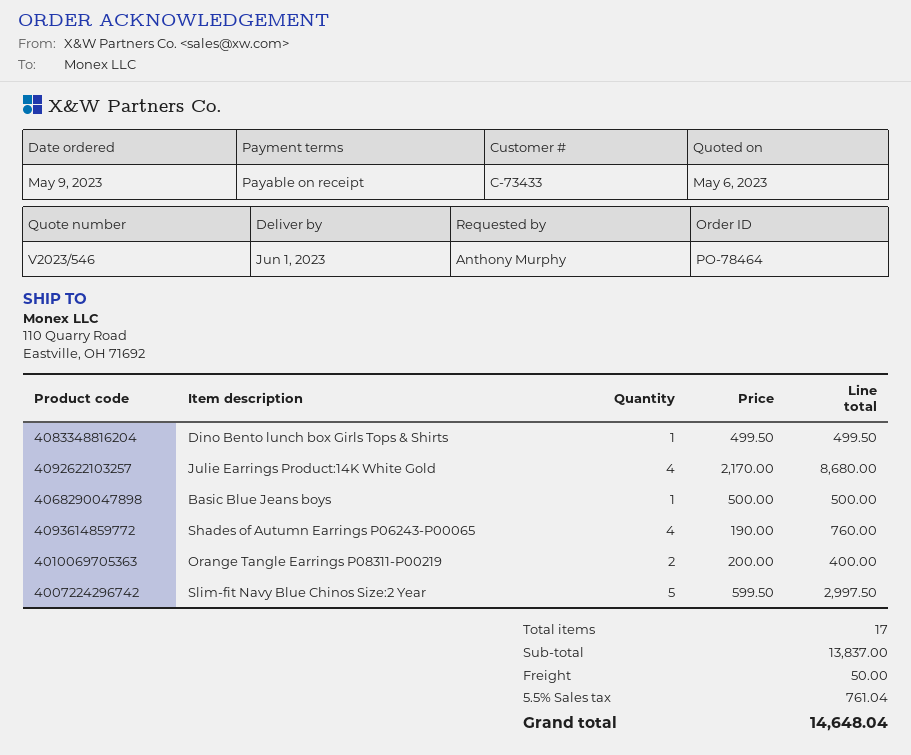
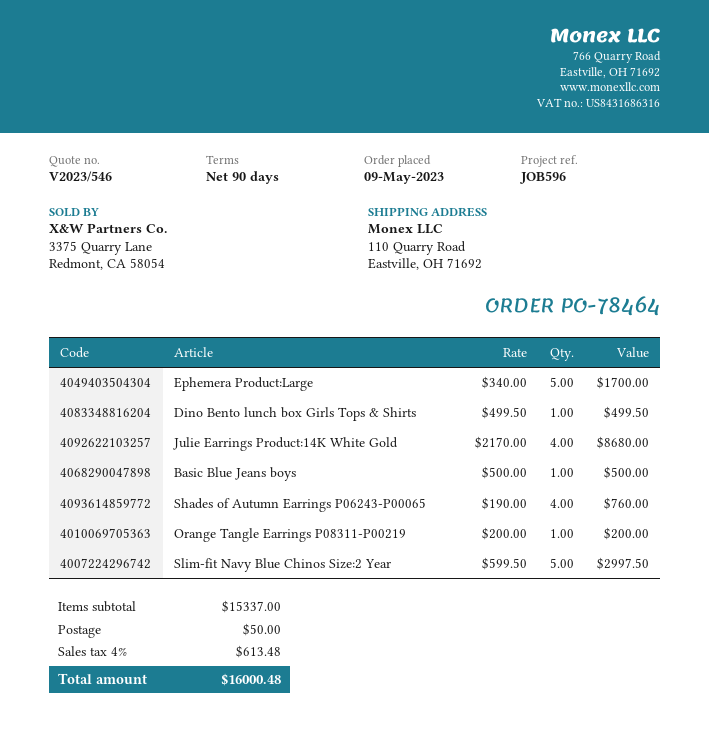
payment terms: on receipt -> 90 days
Orange Tangle Earrings P08311-P00219: 2 x 200.00 = 400.00 -> 1 x 200.00 = 200.00
Ephemera Product:Large: none -> 5 x 340.00 = 1700.00
subtotal: 13837.00 -> 15337.00
tax: 5.5% = 761.04 -> 4% = 613.48
total: 14648.04 -> 16000.48

